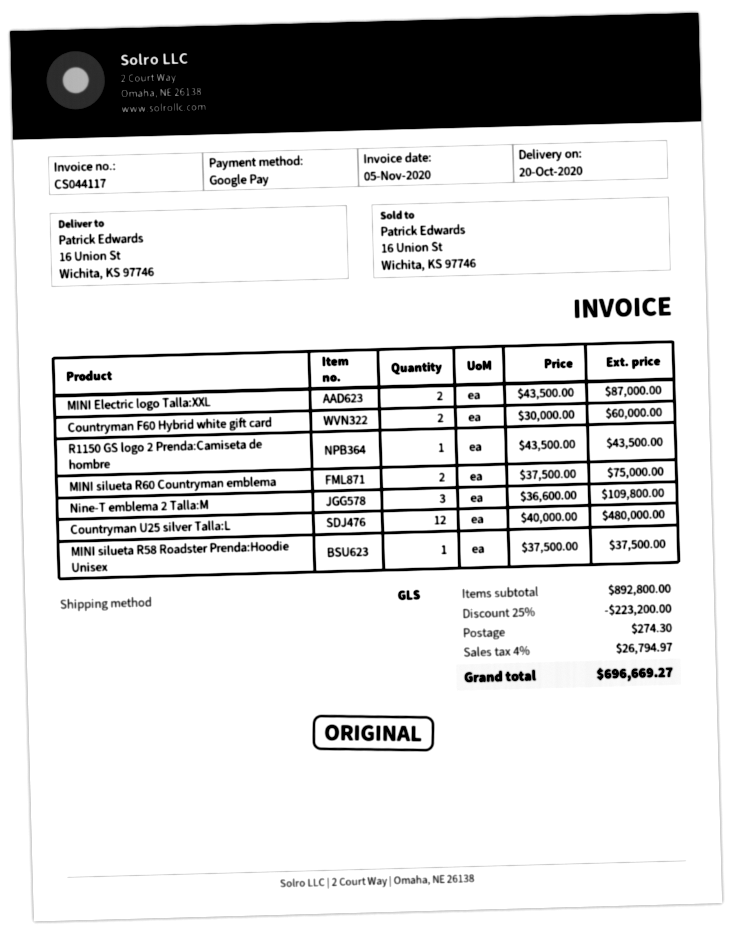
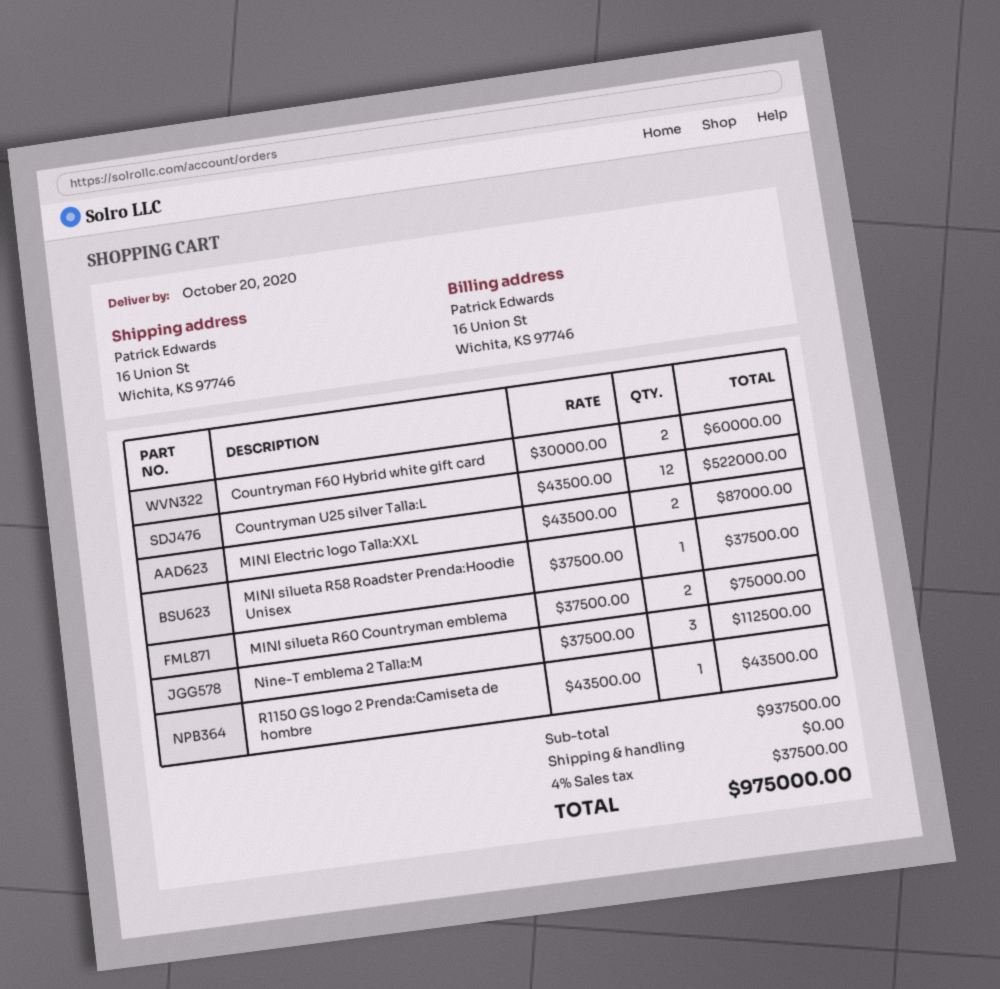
Nine-T emblema 2 Talla:M: 3 x 36600.00 = 109800.00 -> 3 x 37500.00 = 112500.00
Countryman U25 silver Talla:L: 12 x 40000.00 = 480000.00 -> 12 x 43500.00 = 522000.00
subtotal: 892800.00 -> 937500.00
discount: 25% = 223200.00 -> none
shipping: 274.30 -> 0.00
tax: 4% = 26794.97 -> 4% = 37500.00
total: 696669.27 -> 975000.00

